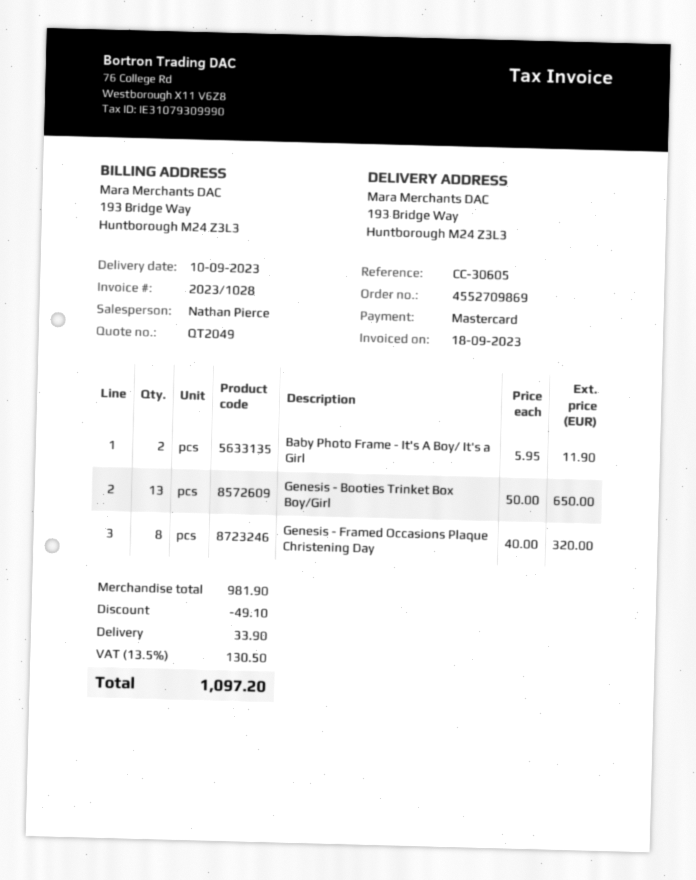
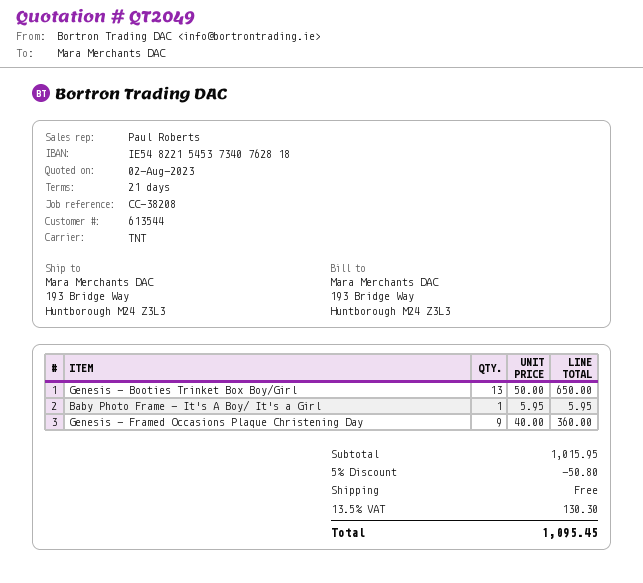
reference: CC-30605 -> CC-38208
sales rep: Nathan Pierce -> Paul Roberts
Baby Photo Frame - It's A Boy/ It's a Girl: 2 x 5.95 = 11.90 -> 1 x 5.95 = 5.95
Genesis - Framed Occasions Plaque Christening Day: 8 x 40.00 = 320.00 -> 9 x 40.00 = 360.00
subtotal: 981.90 -> 1015.95
discount: 49.10 -> 50.80
shipping: 33.90 -> 0.00
tax: 13.5% = 130.50 -> 13.5% = 130.30
total: 1097.20 -> 1095.45

